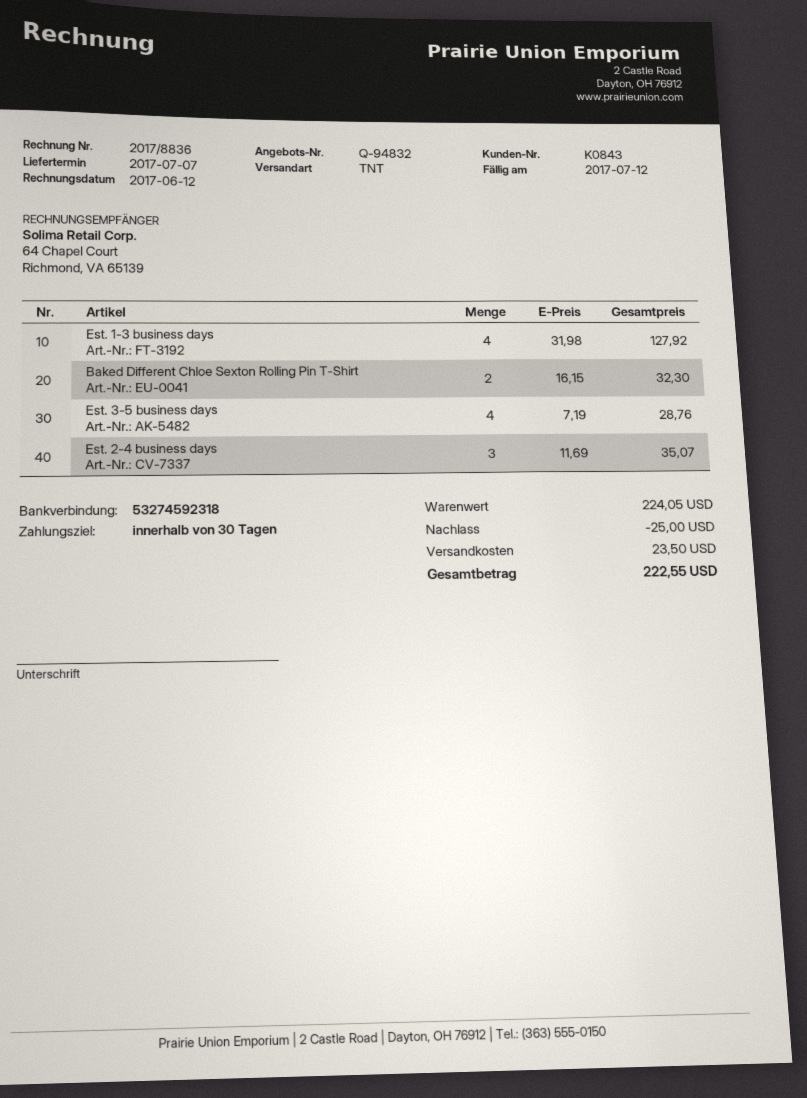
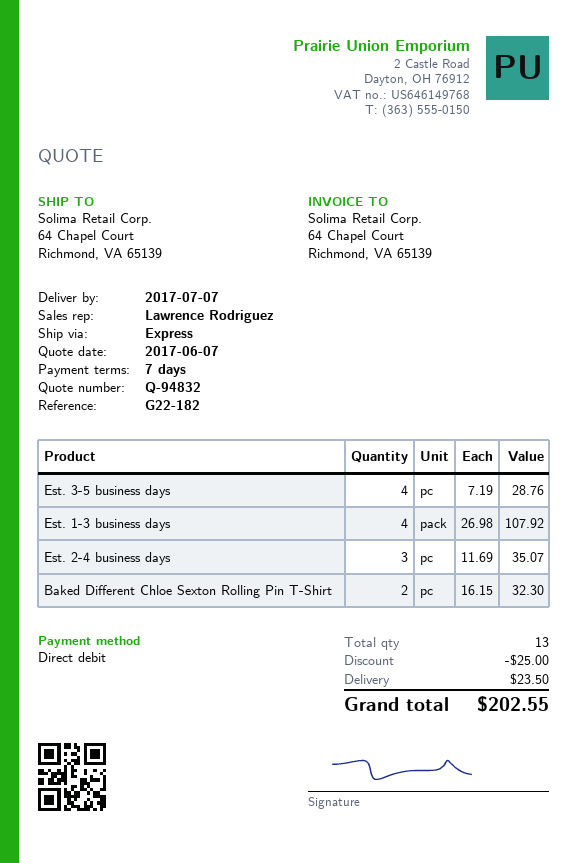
payment terms: 30 days -> 7 days
shipping method: TNT -> express
Est. 1-3 business days: 4 x 31.98 = 127.92 -> 4 x 26.98 = 107.92
total: 222.55 -> 202.55

